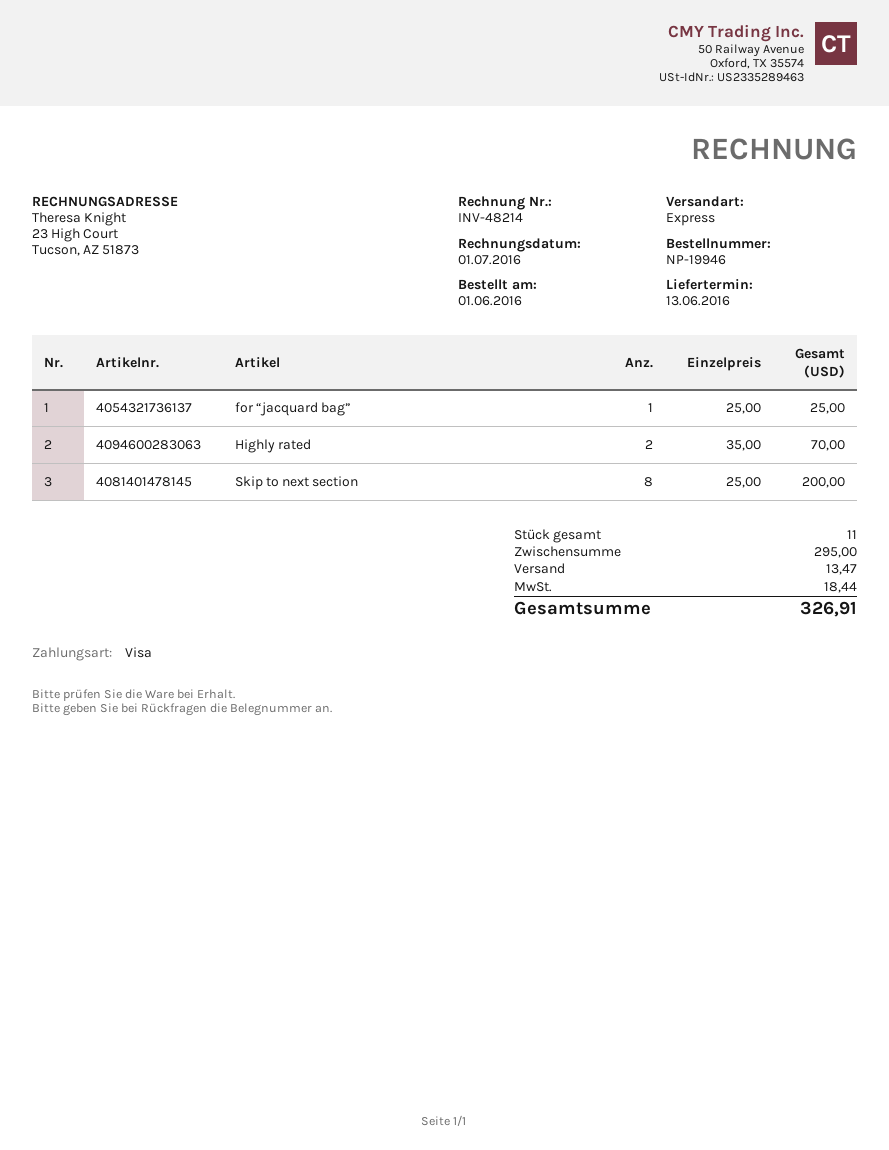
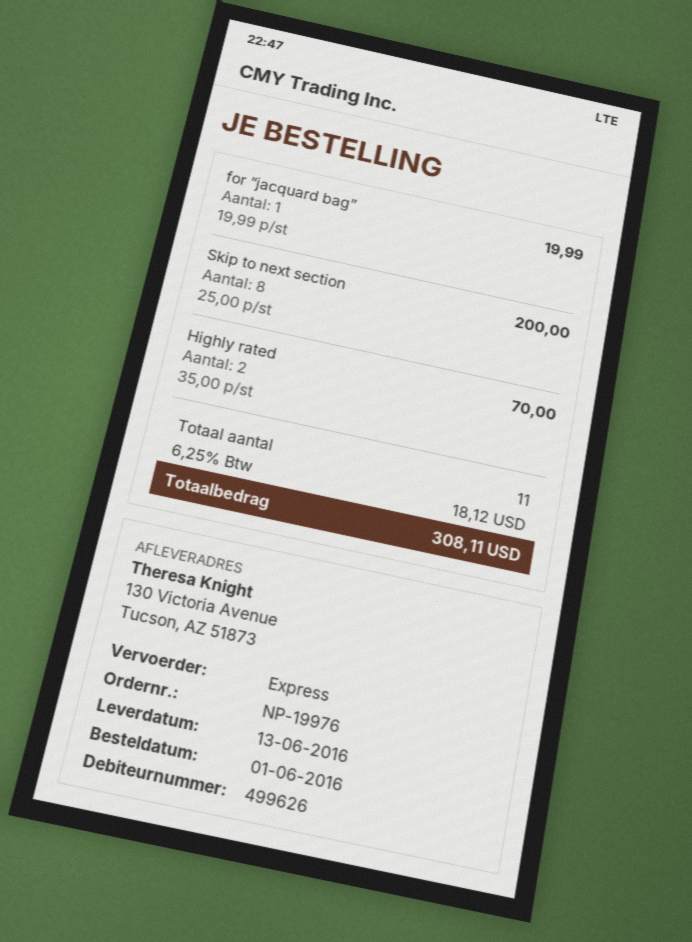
order number: NP-19946 -> NP-19976
for “jacquard bag”: 1 x 25.00 = 25.00 -> 1 x 19.99 = 19.99
shipping: 13.47 -> none
tax: 18.44 -> 18.12
total: 326.91 -> 308.11

